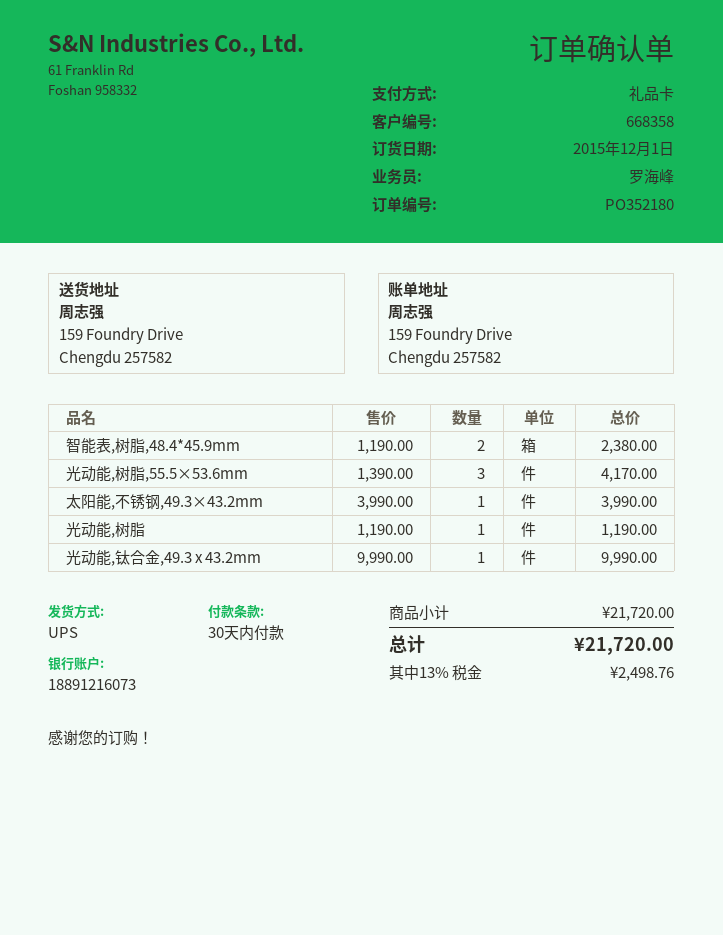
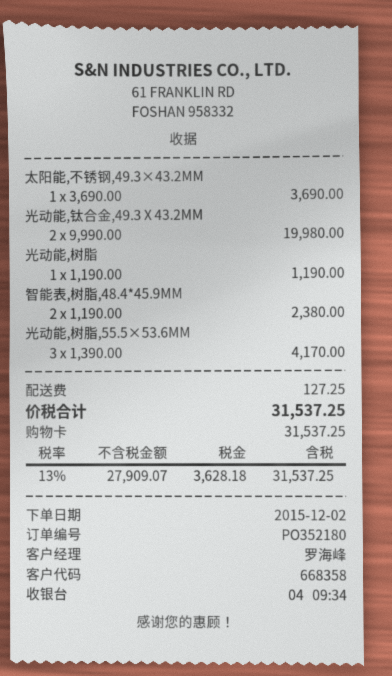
order date: 2015-12-01 -> 2015-12-02
太阳能,不锈钢,49.3×43.2mm: 1 x 3990.00 = 3990.00 -> 1 x 3690.00 = 3690.00
光动能,钛合金,49.3 x 43.2mm: 1 x 9990.00 = 9990.00 -> 2 x 9990.00 = 19980.00
shipping: none -> 127.25
tax: 13% = 2498.76 -> 13% = 3628.18
total: 21720.00 -> 31537.25

